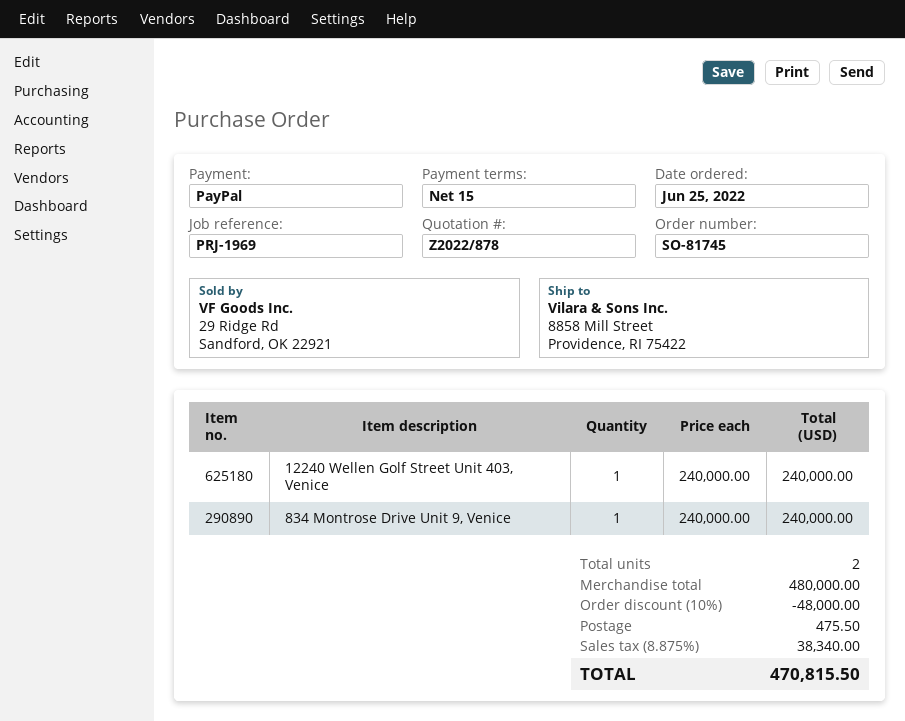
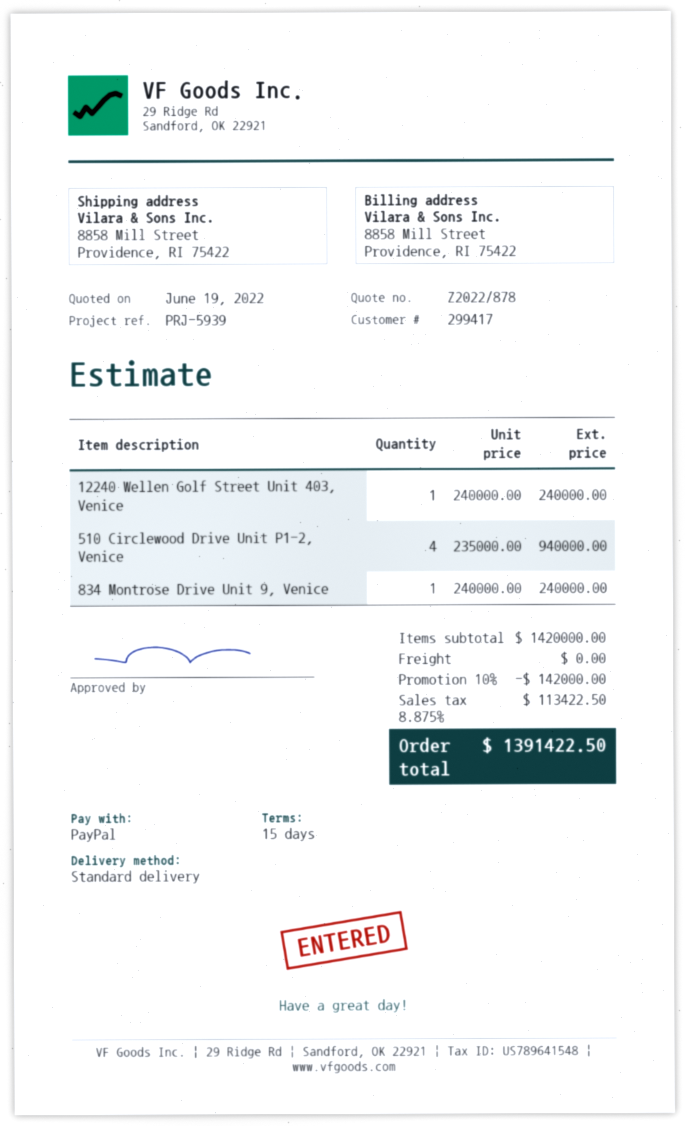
reference: PRJ-1969 -> PRJ-5939
510 Circlewood Drive Unit P1-2, Venice: none -> 4 x 235000.00 = 940000.00
subtotal: 480000.00 -> 1420000.00
discount: 10% = 48000.00 -> 10% = 142000.00
shipping: 475.50 -> 0.00
tax: 8.875% = 38340.00 -> 8.875% = 113422.50
total: 470815.50 -> 1391422.50

